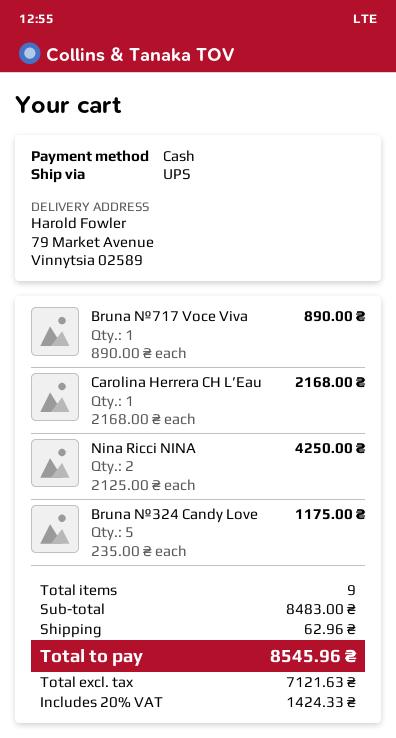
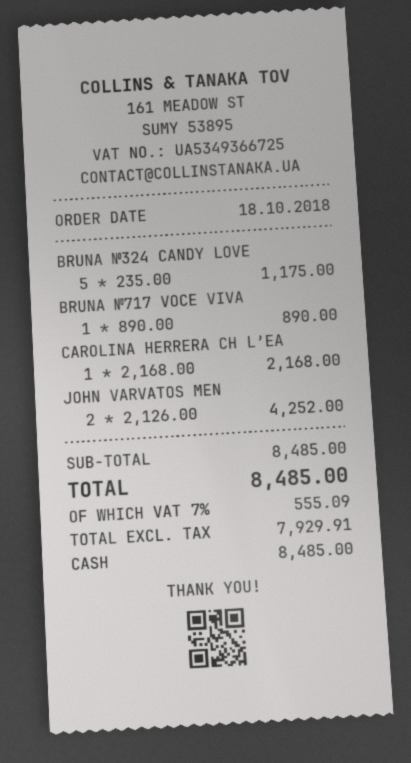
Nina Ricci NINA: 2 x 2125.00 = 4250.00 -> none
JOHN VARVATOS MEN: none -> 2 x 2126.00 = 4252.00
subtotal: 8483.00 -> 8485.00
shipping: 62.96 -> none
net: 7121.63 -> 7929.91
tax: 20% = 1424.33 -> 7% = 555.09
total: 8545.96 -> 8485.00

